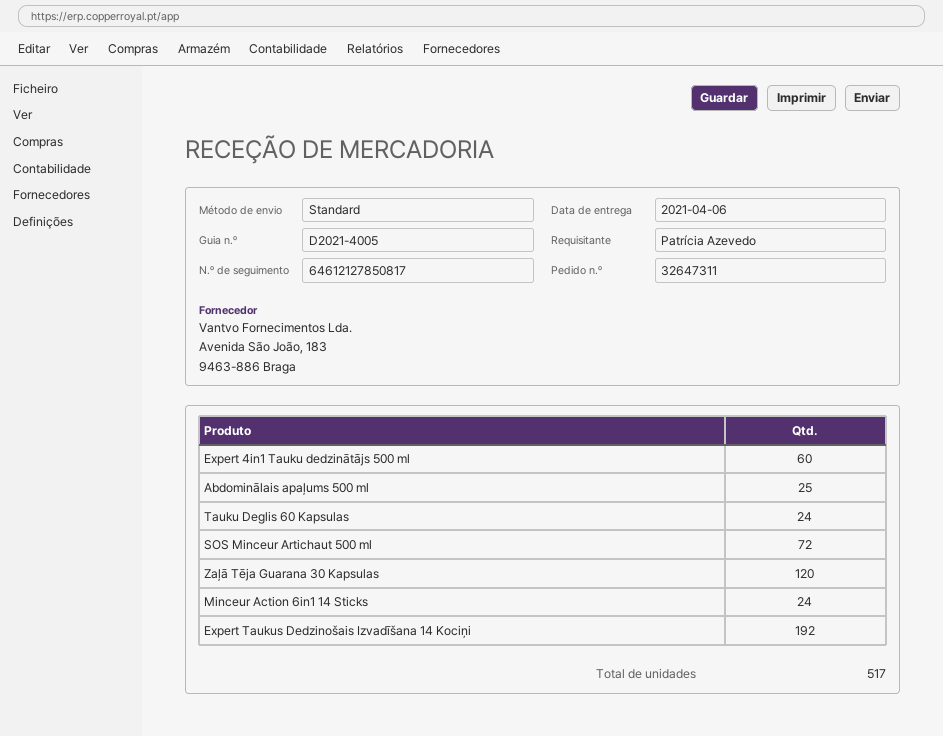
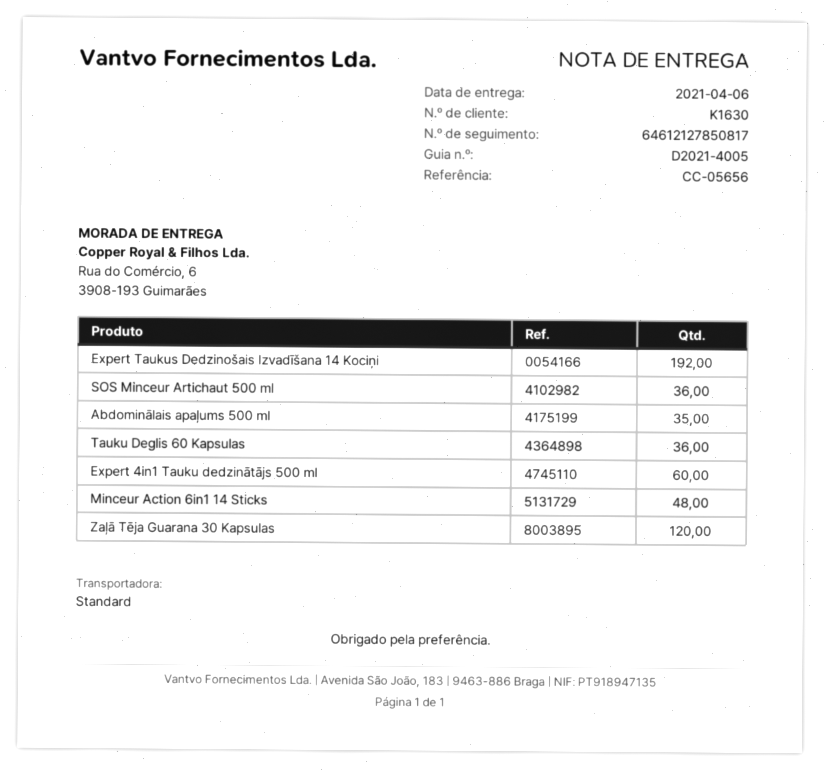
Abdominālais apaļums 500 ml: 25 -> 35
Tauku Deglis 60 Kapsulas: 24 -> 36
SOS Minceur Artichaut 500 ml: 72 -> 36
Minceur Action 6in1 14 Sticks: 24 -> 48

